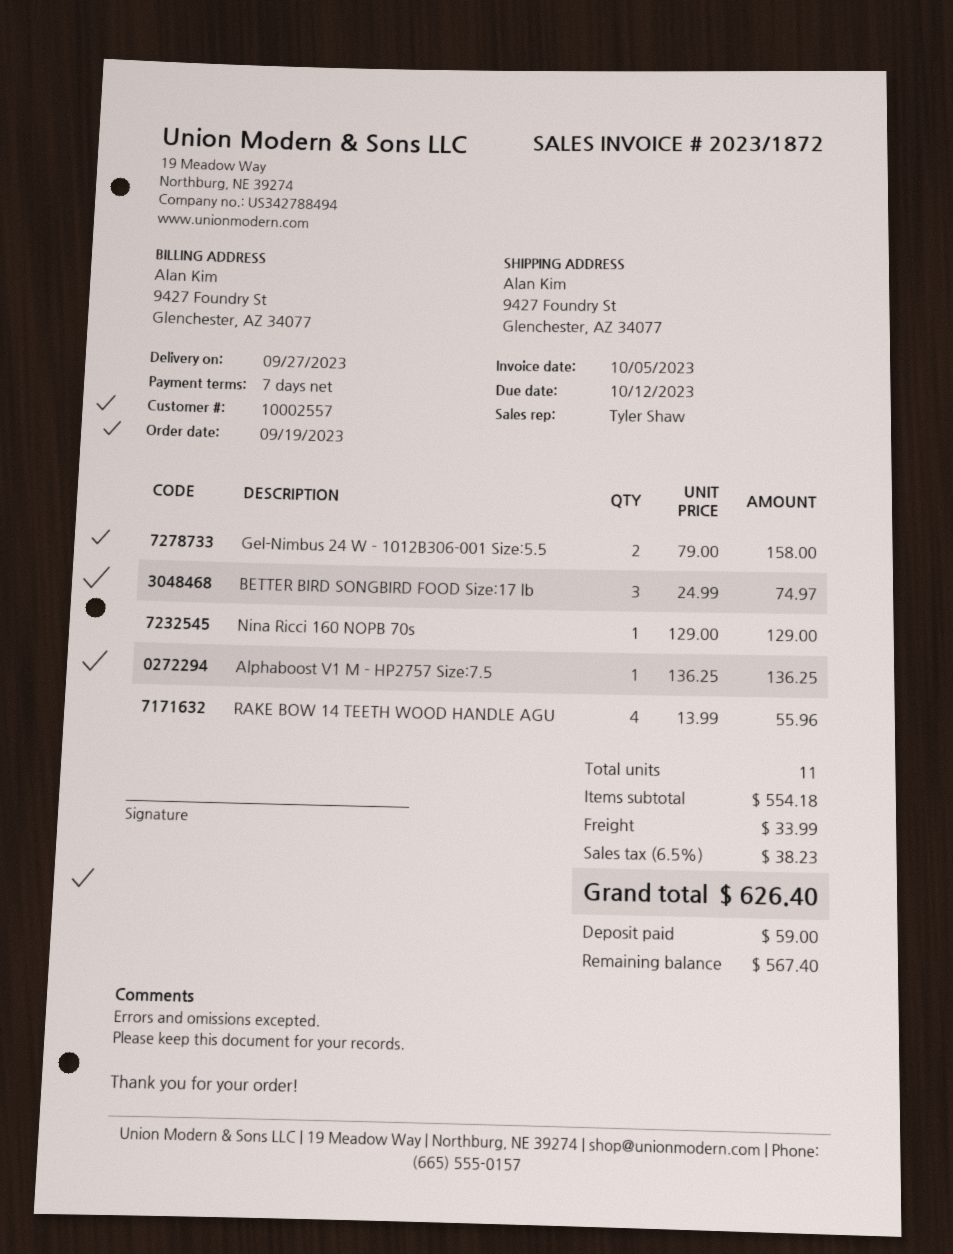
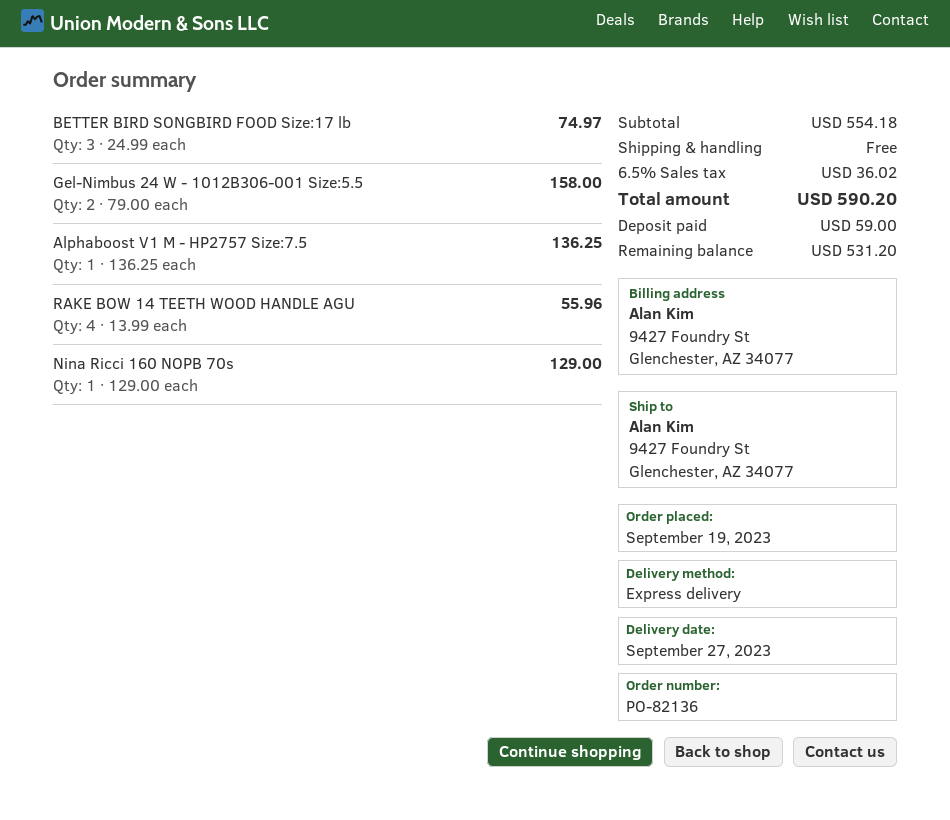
shipping: 33.99 -> 0.00
tax: 6.5% = 38.23 -> 6.5% = 36.02
total: 626.40 -> 590.20
balance: 567.40 -> 531.20

